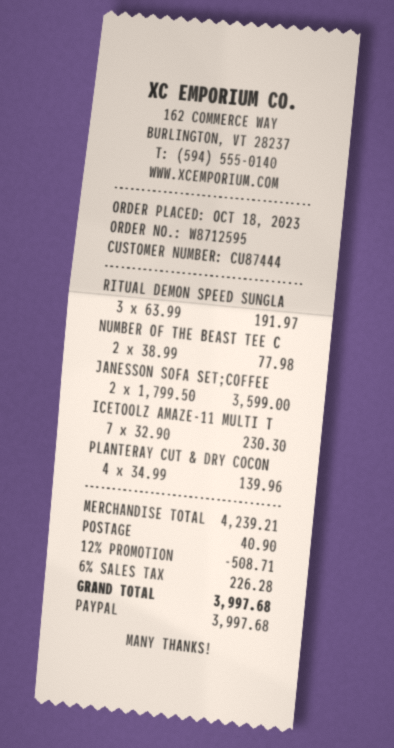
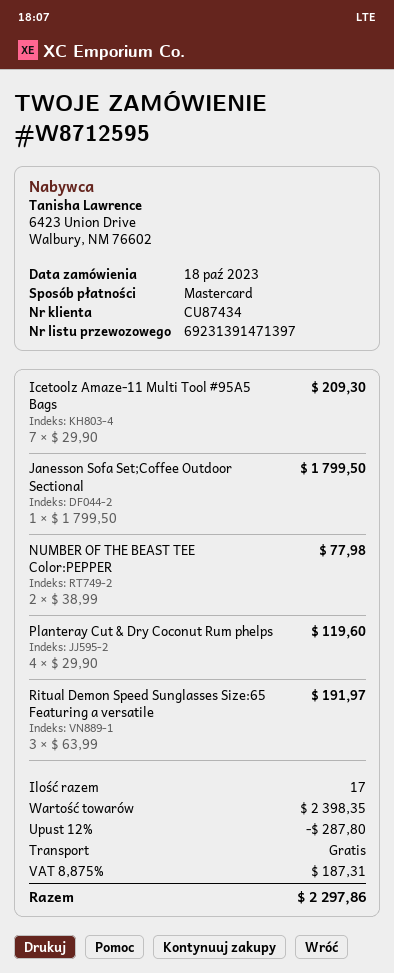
customer number: CU87444 -> CU87434
payment method: PayPal -> Mastercard
JANESSON SOFA SET;COFFEE: 2 x 1799.50 = 3599.00 -> 1 x 1799.50 = 1799.50
ICETOOLZ AMAZE-11 MULTI T: 7 x 32.90 = 230.30 -> 7 x 29.90 = 209.30
PLANTERAY CUT & DRY COCON: 4 x 34.99 = 139.96 -> 4 x 29.90 = 119.60
subtotal: 4239.21 -> 2398.35
discount: 12% = 508.71 -> 12% = 287.80
shipping: 40.90 -> 0.00
tax: 6% = 226.28 -> 8.875% = 187.31
total: 3997.68 -> 2297.86

